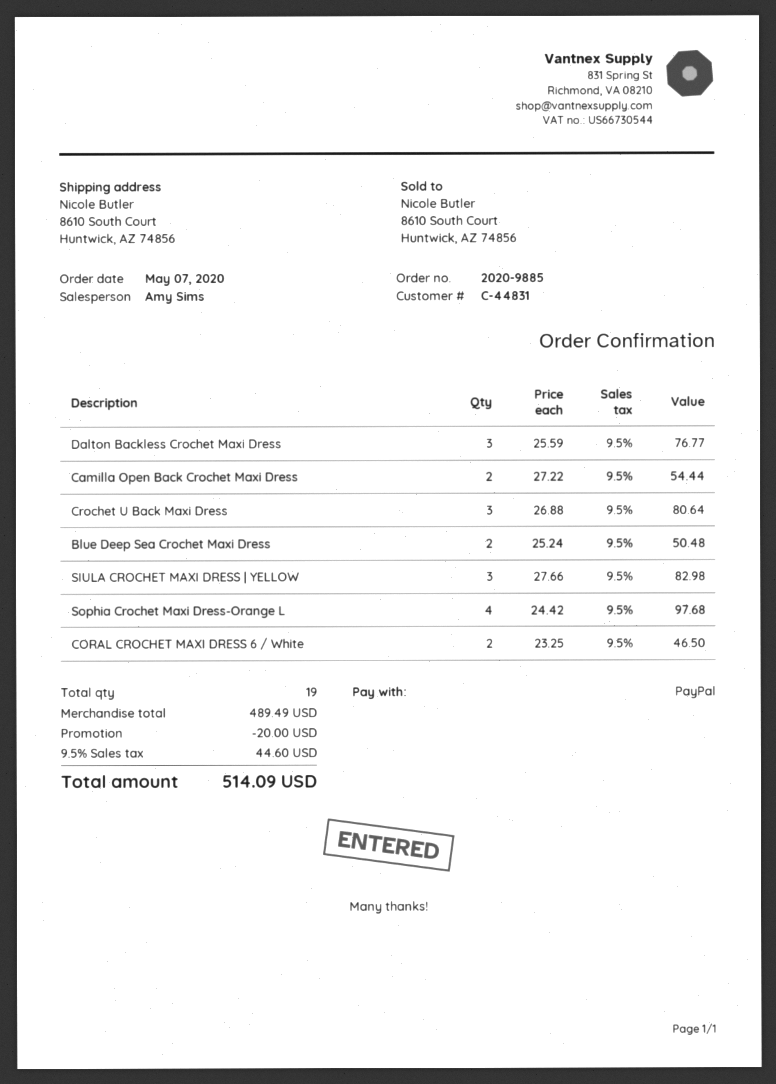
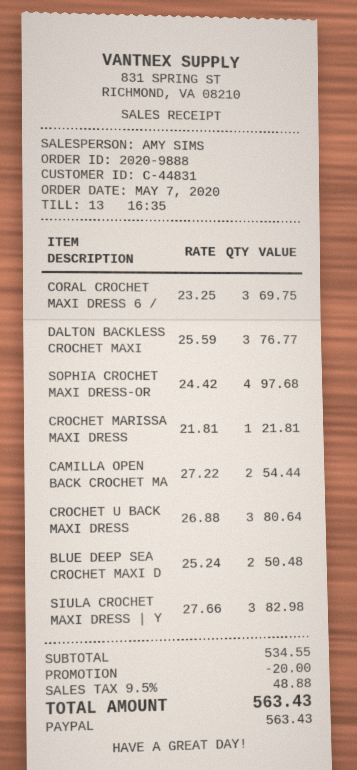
order number: 2020-9885 -> 2020-9888
CORAL CROCHET MAXI DRESS 6 / White: 2 x 23.25 = 46.50 -> 3 x 23.25 = 69.75
CROCHET MARISSA MAXI DRESS: none -> 1 x 21.81 = 21.81
subtotal: 489.49 -> 534.55
tax: 9.5% = 44.60 -> 9.5% = 48.88
total: 514.09 -> 563.43

